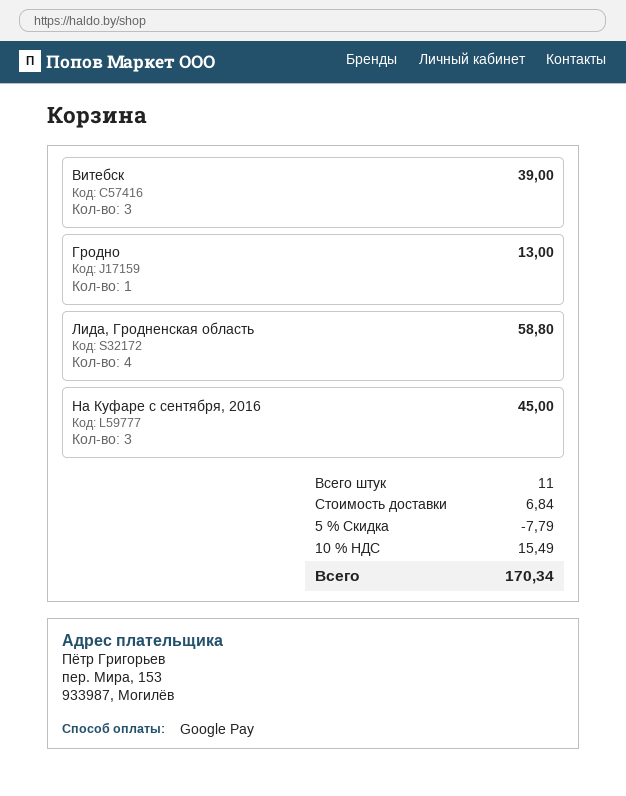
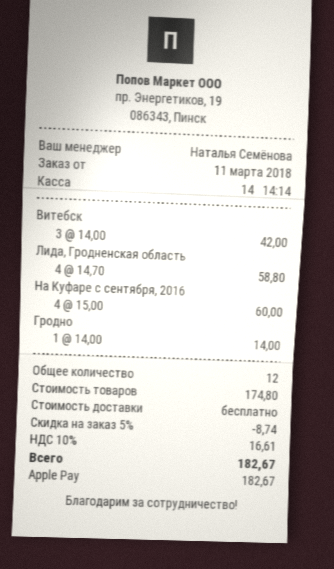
payment method: Google Pay -> Apple Pay
Витебск: 3 for 39.00 -> 3 for 42.00
Гродно: 1 for 13.00 -> 1 for 14.00
На Куфаре с сентября, 2016: 3 for 45.00 -> 4 for 60.00
total quantity: 11 -> 12
discount: 5% = 7.79 -> 5% = 8.74
shipping: 6.84 -> 0.00
tax: 10% = 15.49 -> 10% = 16.61
total: 170.34 -> 182.67

